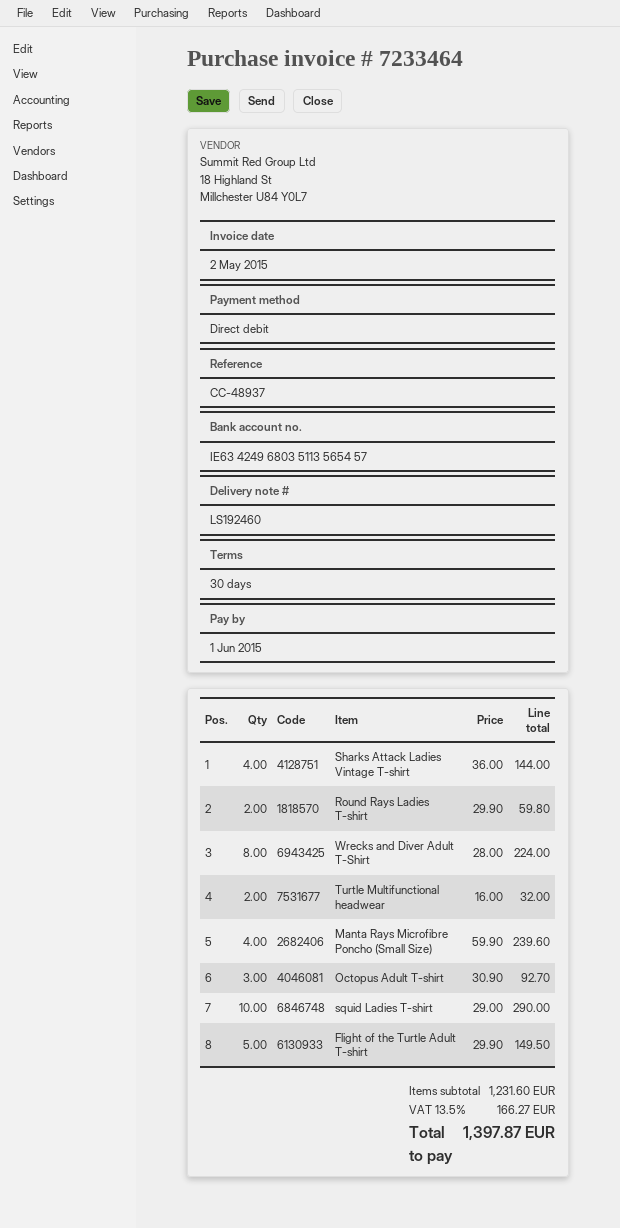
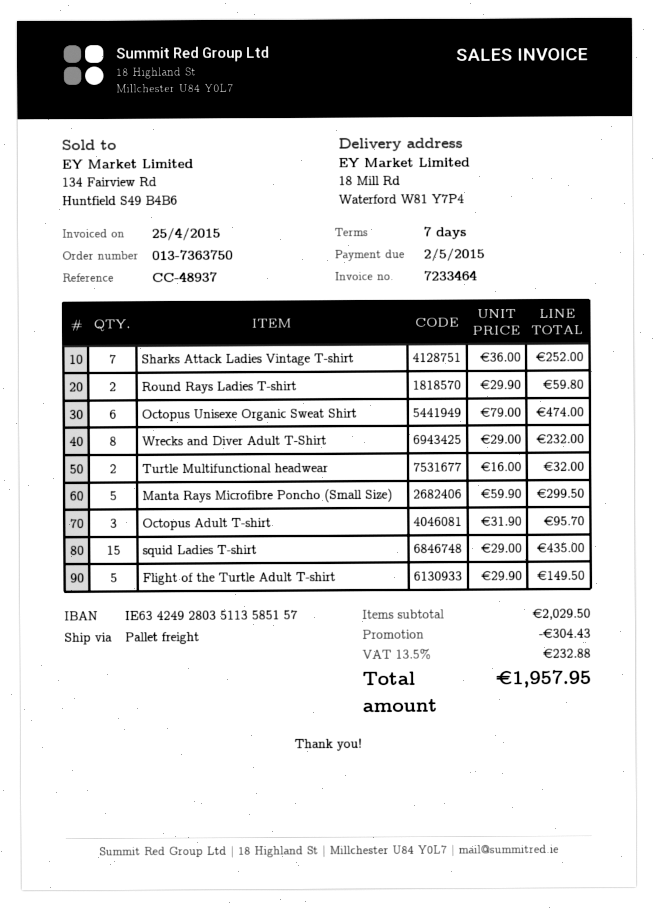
invoice date: 2015-05-02 -> 2015-04-25
payment terms: 30 days -> 7 days
due date: 2015-06-01 -> 2015-05-02
bank account: IE63424968035113565457 -> IE63424928035113585157
Sharks Attack Ladies Vintage T-shirt: 4 x 36.00 = 144.00 -> 7 x 36.00 = 252.00
Wrecks and Diver Adult T-Shirt: 8 x 28.00 = 224.00 -> 8 x 29.00 = 232.00
Manta Rays Microfibre Poncho (Small Size): 4 x 59.90 = 239.60 -> 5 x 59.90 = 299.50
Octopus Adult T-shirt: 3 x 30.90 = 92.70 -> 3 x 31.90 = 95.70
squid Ladies T-shirt: 10 x 29.00 = 290.00 -> 15 x 29.00 = 435.00
Octopus Unisexe Organic Sweat Shirt: none -> 6 x 79.00 = 474.00
subtotal: 1231.60 -> 2029.50
discount: none -> 304.43
tax: 13.5% = 166.27 -> 13.5% = 232.88
total: 1397.87 -> 1957.95

